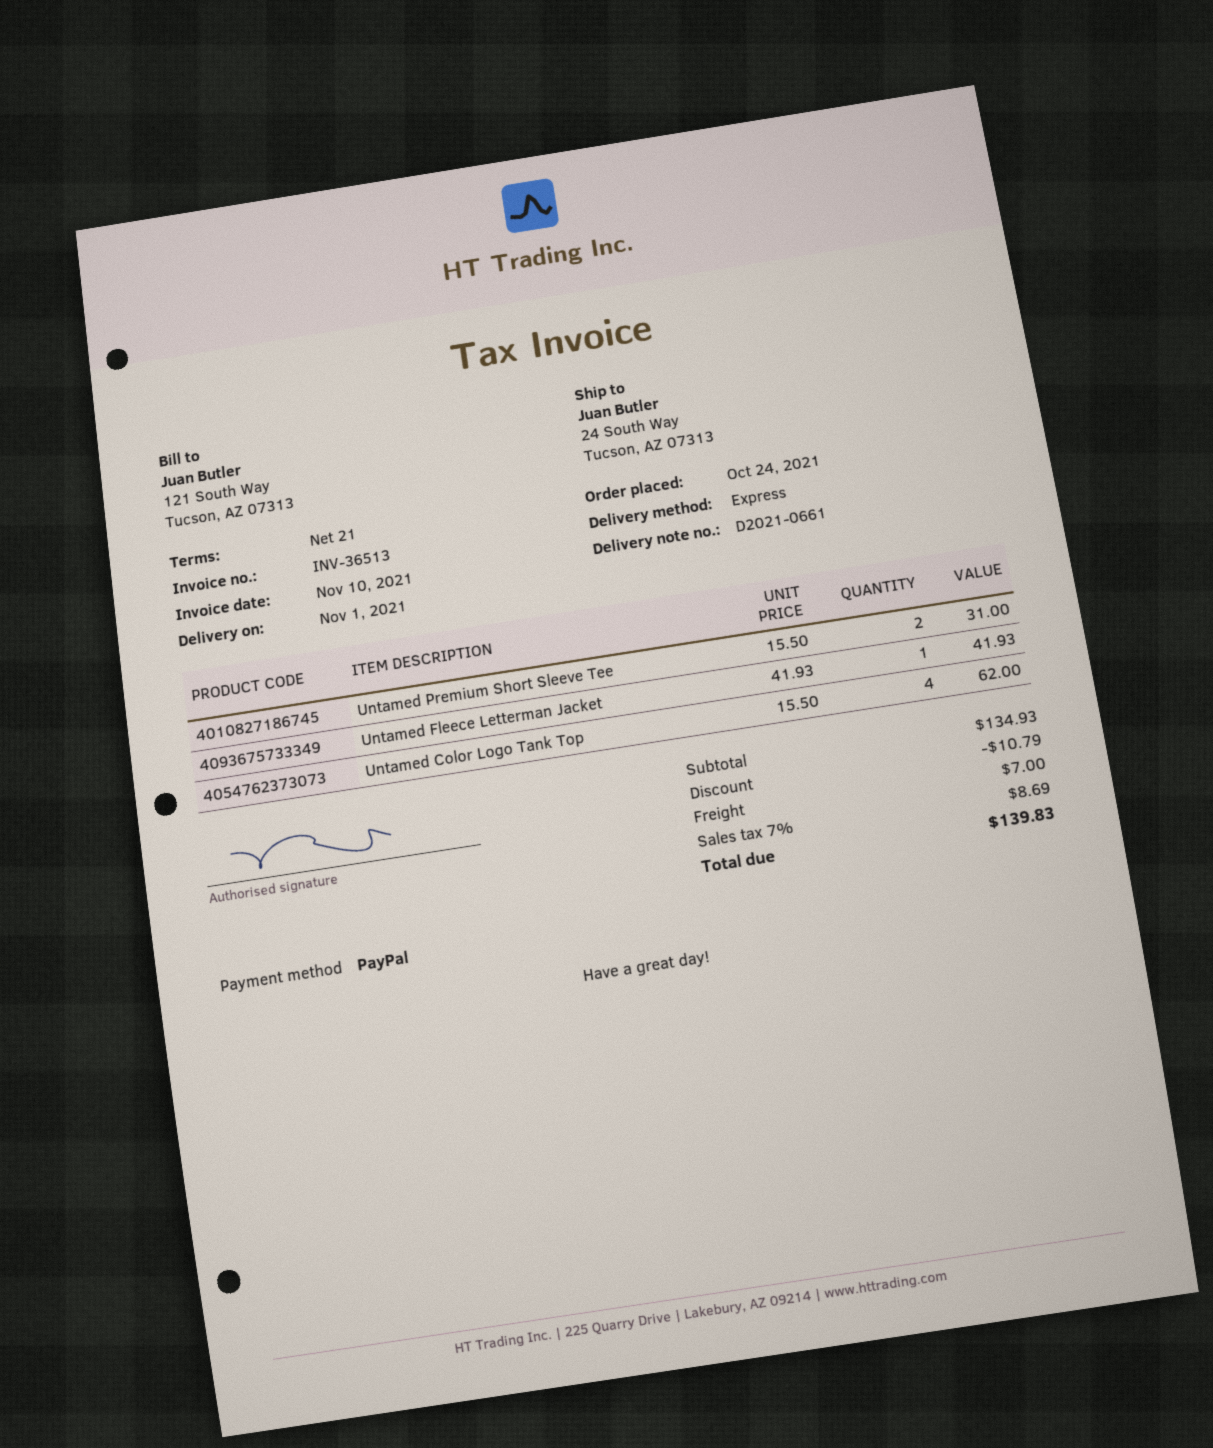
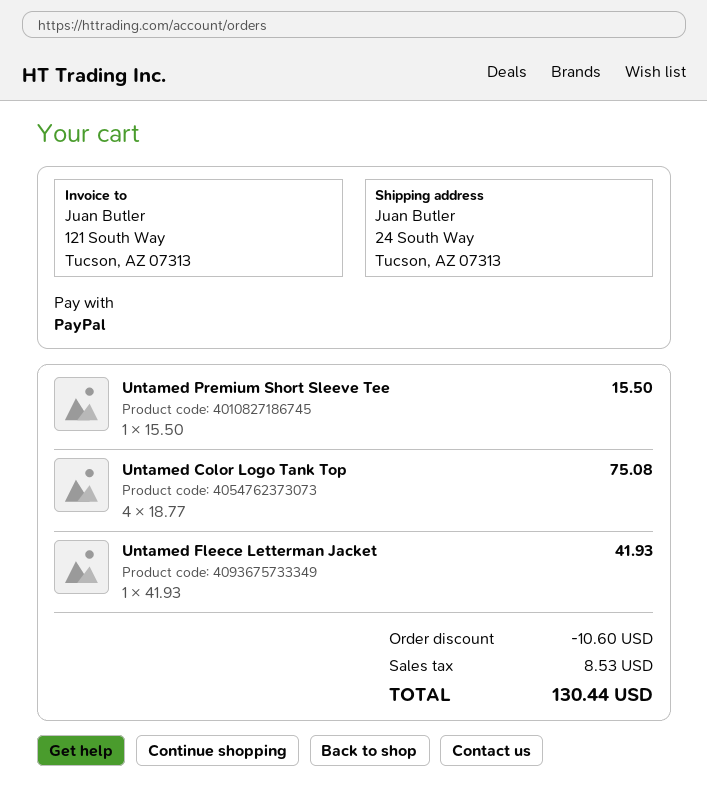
Untamed Premium Short Sleeve Tee: 2 x 15.50 = 31.00 -> 1 x 15.50 = 15.50
Untamed Color Logo Tank Top: 4 x 15.50 = 62.00 -> 4 x 18.77 = 75.08
discount: 10.79 -> 10.60
shipping: 7.00 -> none
tax: 8.69 -> 8.53
total: 139.83 -> 130.44

